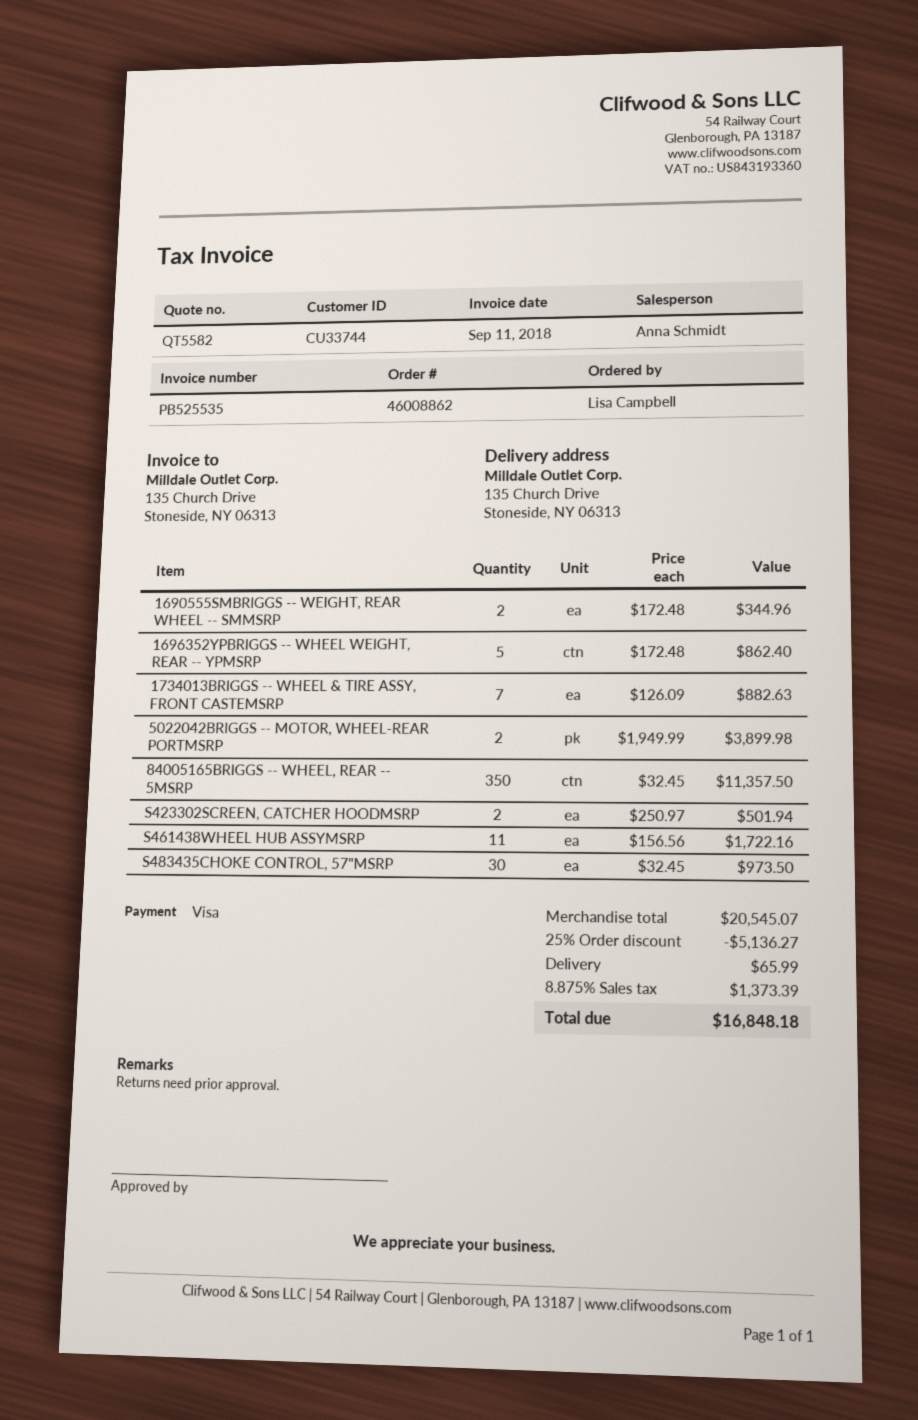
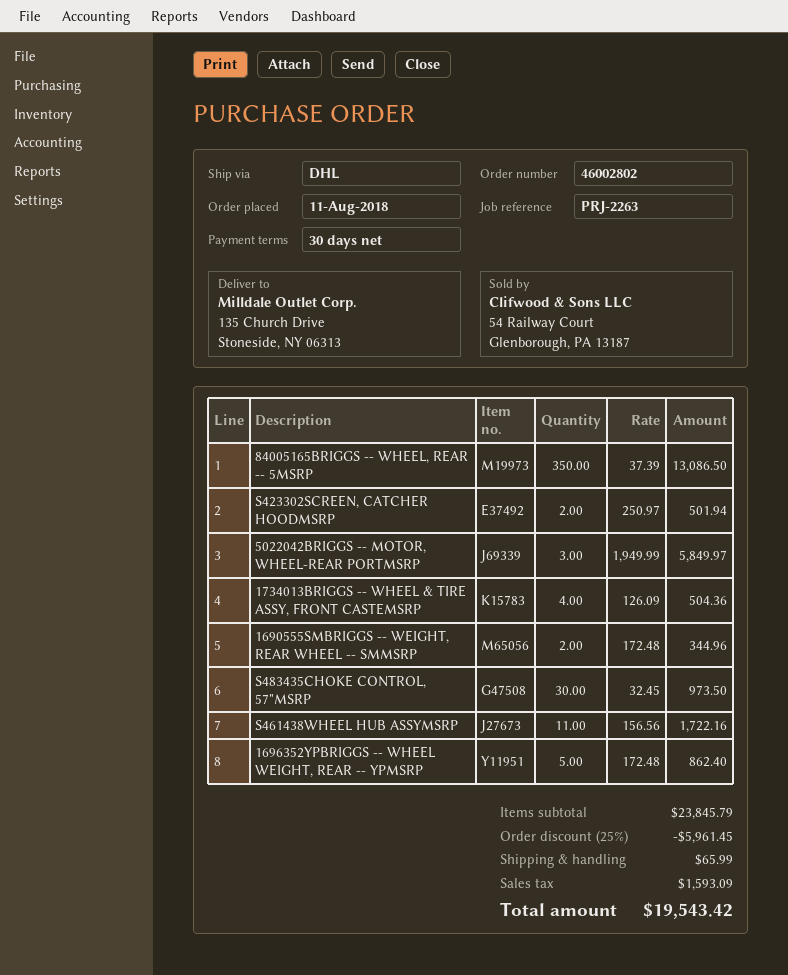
order number: 46008862 -> 46002802
1734013BRIGGS -- WHEEL & TIRE ASSY, FRONT CASTEMSRP: 7 x 126.09 = 882.63 -> 4 x 126.09 = 504.36
5022042BRIGGS -- MOTOR, WHEEL-REAR PORTMSRP: 2 x 1949.99 = 3899.98 -> 3 x 1949.99 = 5849.97
84005165BRIGGS -- WHEEL, REAR -- 5MSRP: 350 x 32.45 = 11357.50 -> 350 x 37.39 = 13086.50
subtotal: 20545.07 -> 23845.79
discount: 25% = 5136.27 -> 25% = 5961.45
tax: 1373.39 -> 1593.09
total: 16848.18 -> 19543.42

